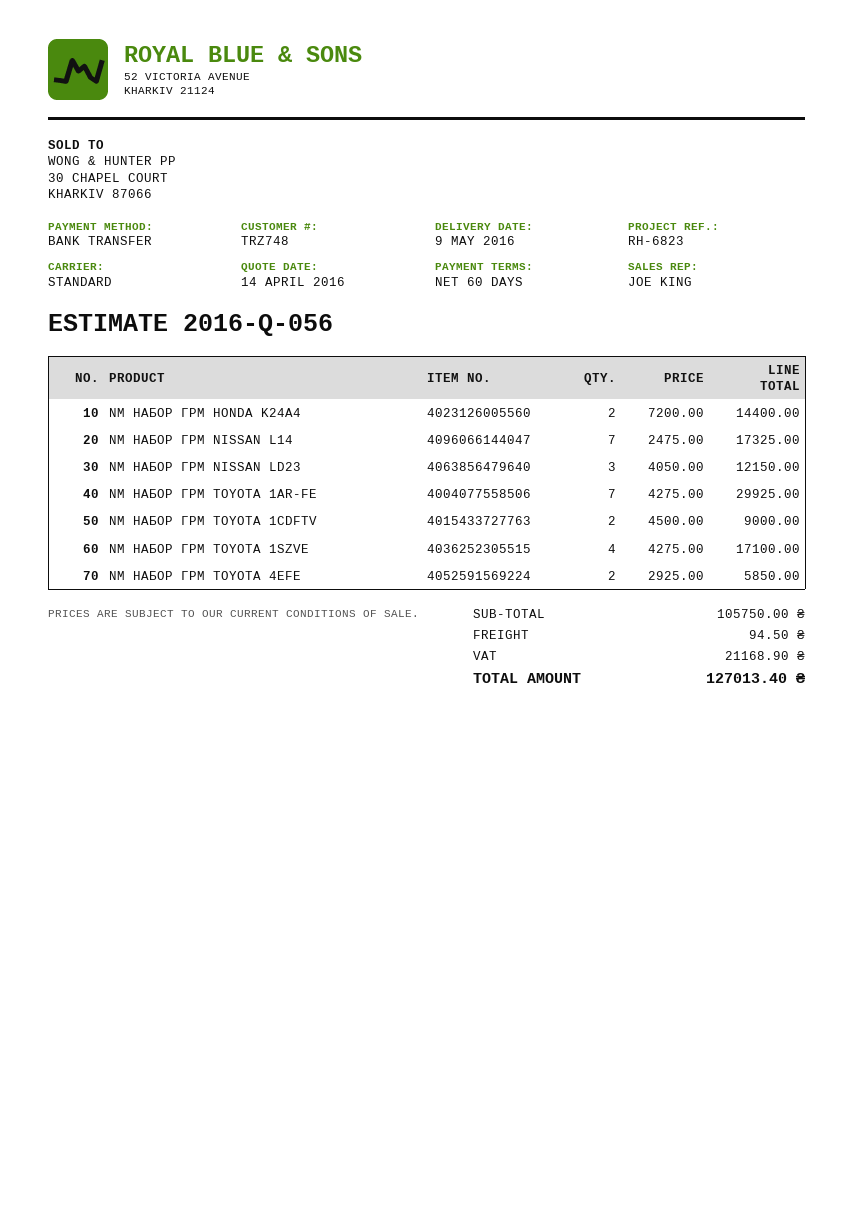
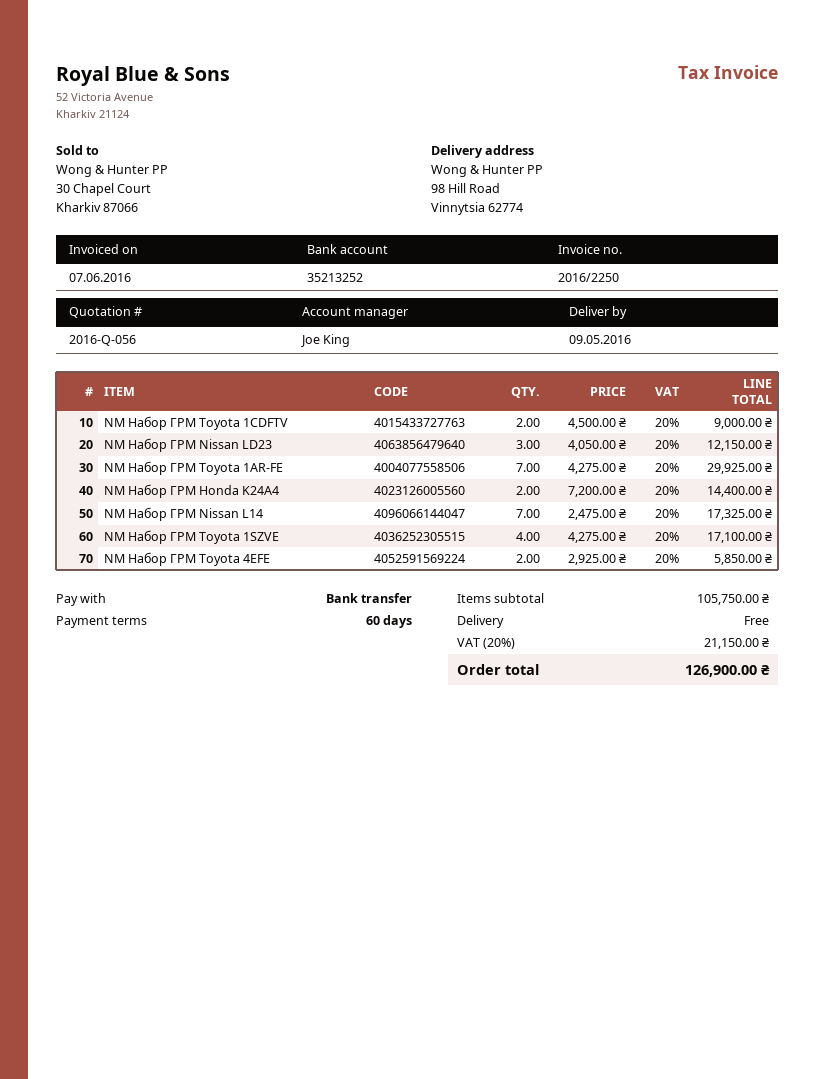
shipping: 94.50 -> 0.00
tax: 21168.90 -> 21150.00
total: 127013.40 -> 126900.00

